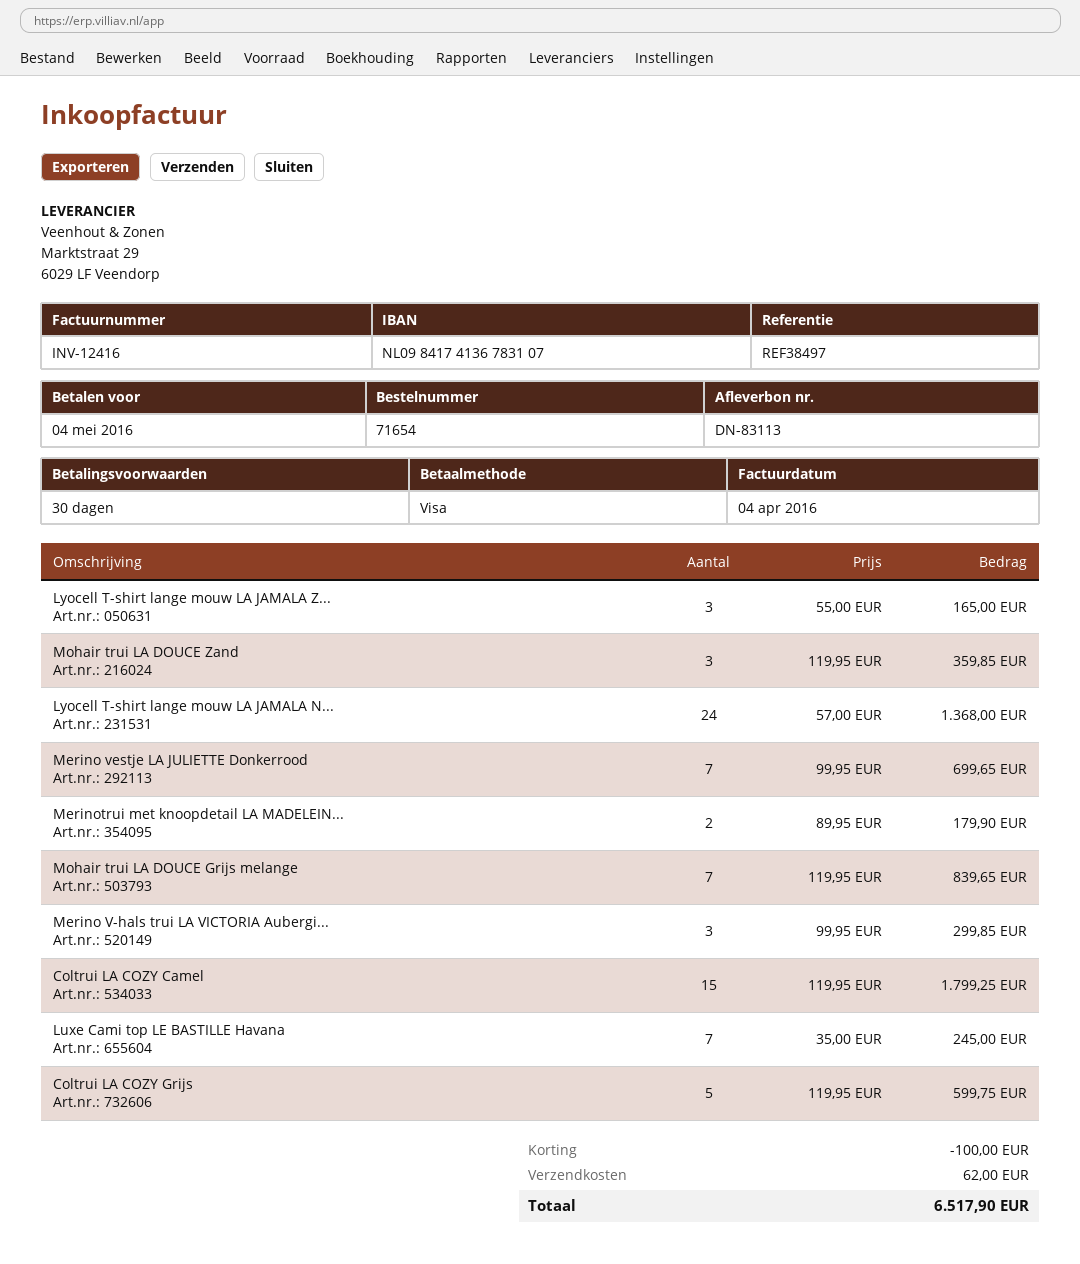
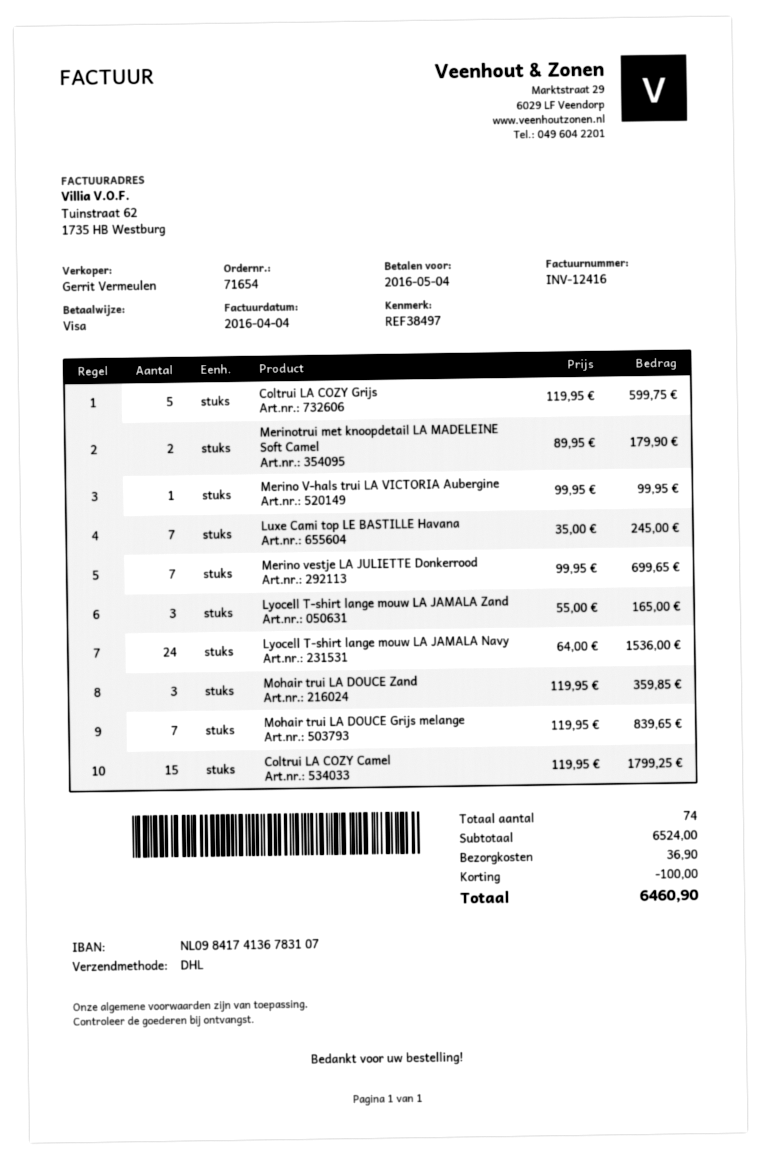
Lyocell T-shirt lange mouw LA JAMALA N...: 24 x 57.00 = 1368.00 -> 24 x 64.00 = 1536.00
Merino V-hals trui LA VICTORIA Aubergi...: 3 x 99.95 = 299.85 -> 1 x 99.95 = 99.95
shipping: 62.00 -> 36.90
total: 6517.90 -> 6460.90

